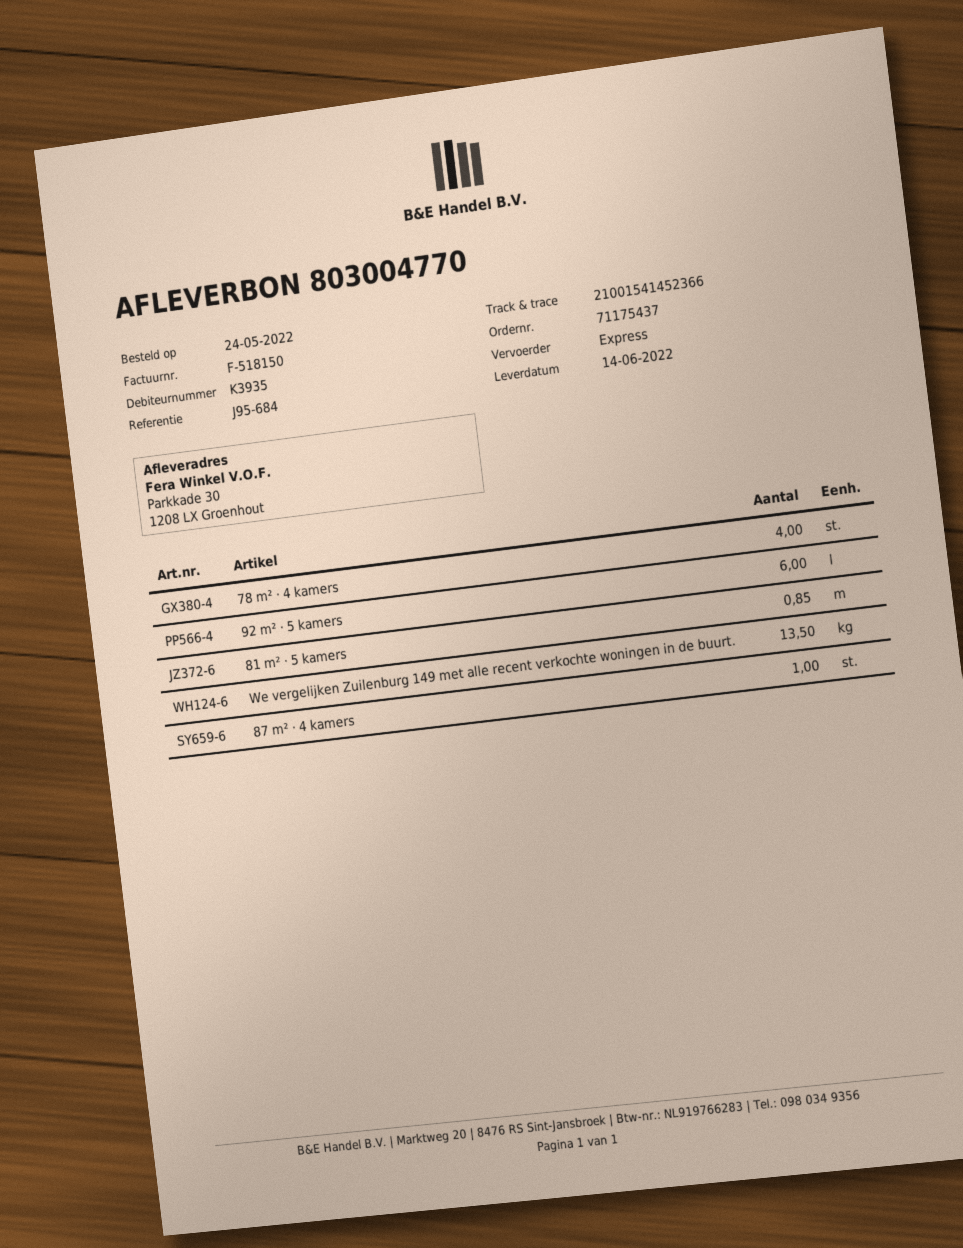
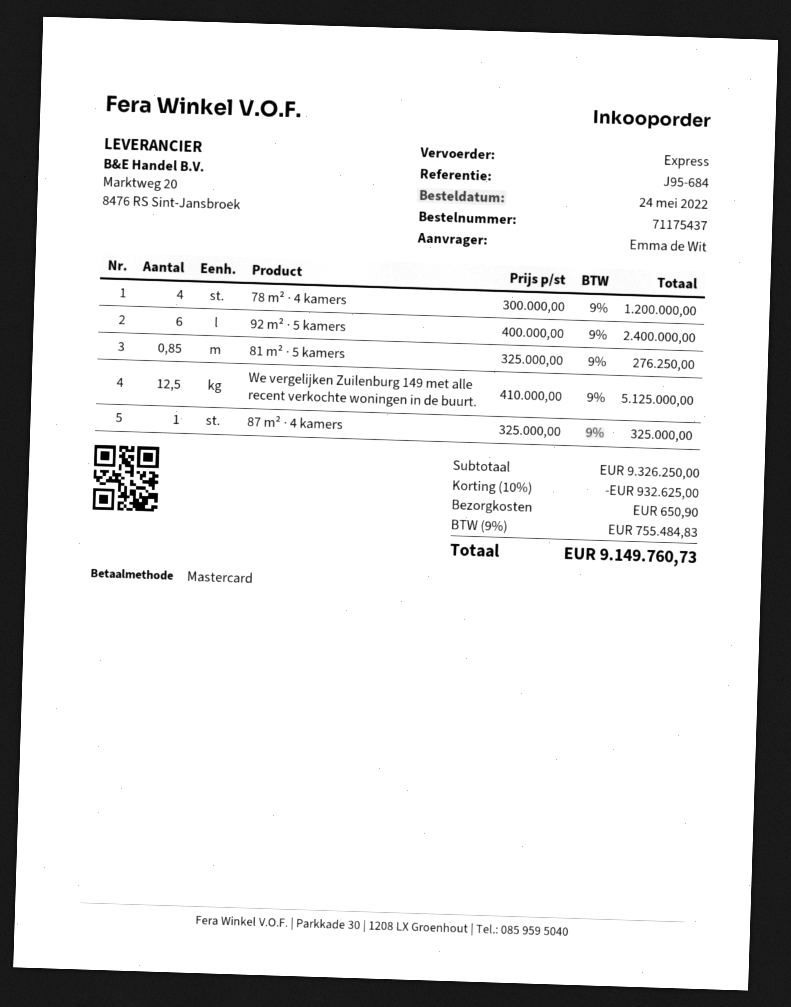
We vergelijken Zuilenburg 149 met alle recent verkochte woningen in de buurt.: 13.5 -> 12.5

